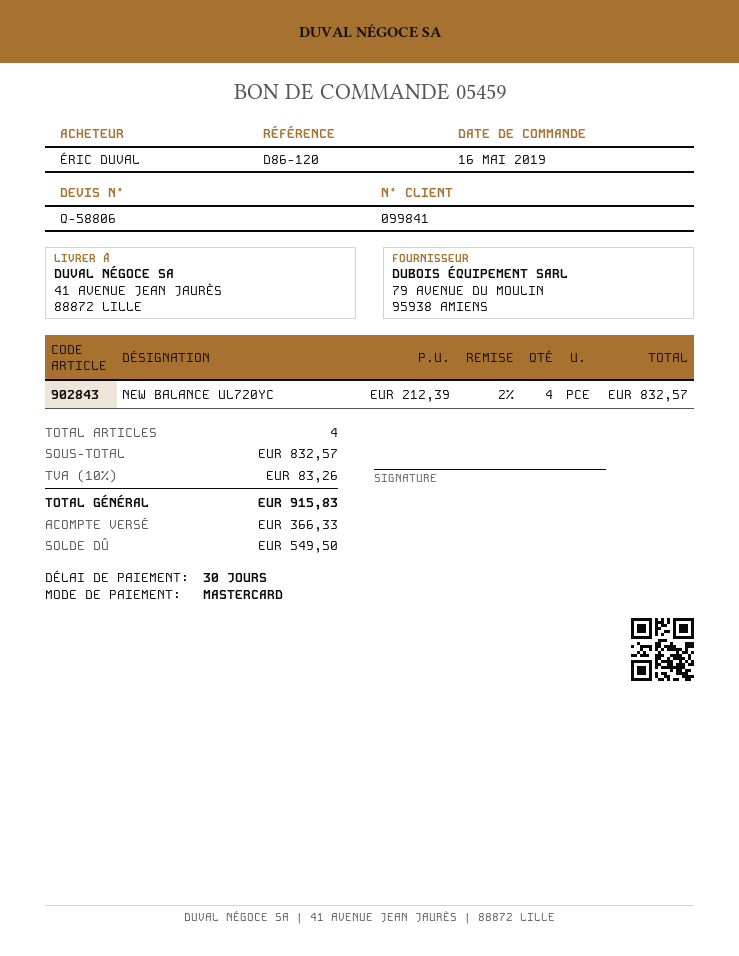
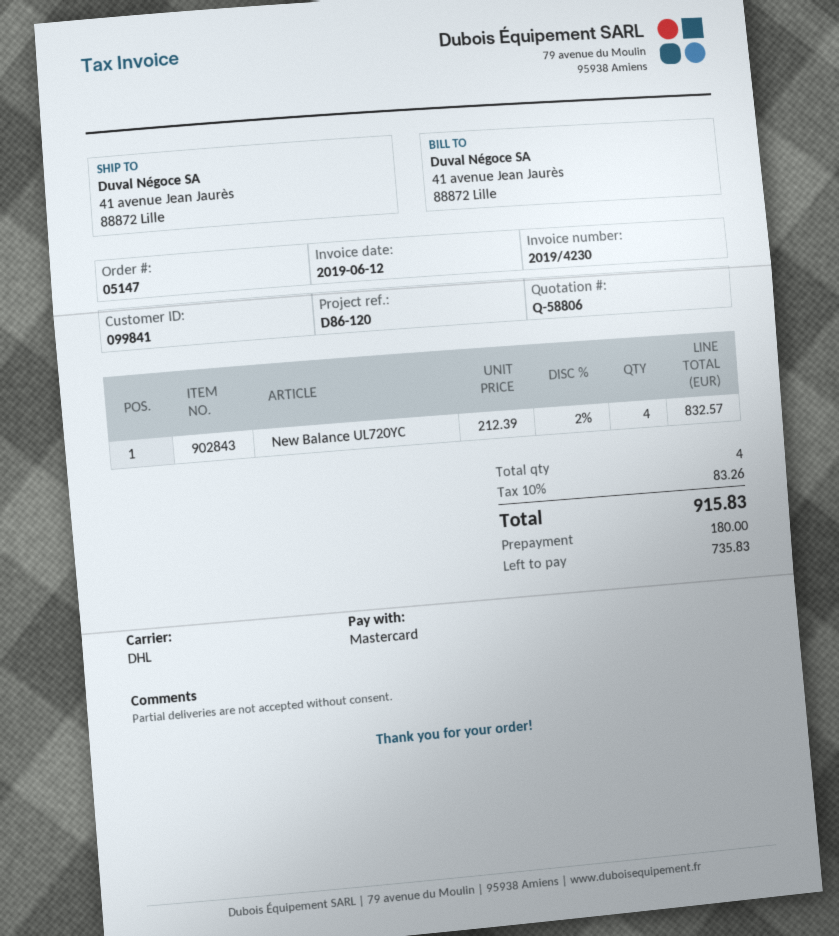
order number: 05459 -> 05147
deposit: 366.33 -> 180.00
balance: 549.50 -> 735.83

